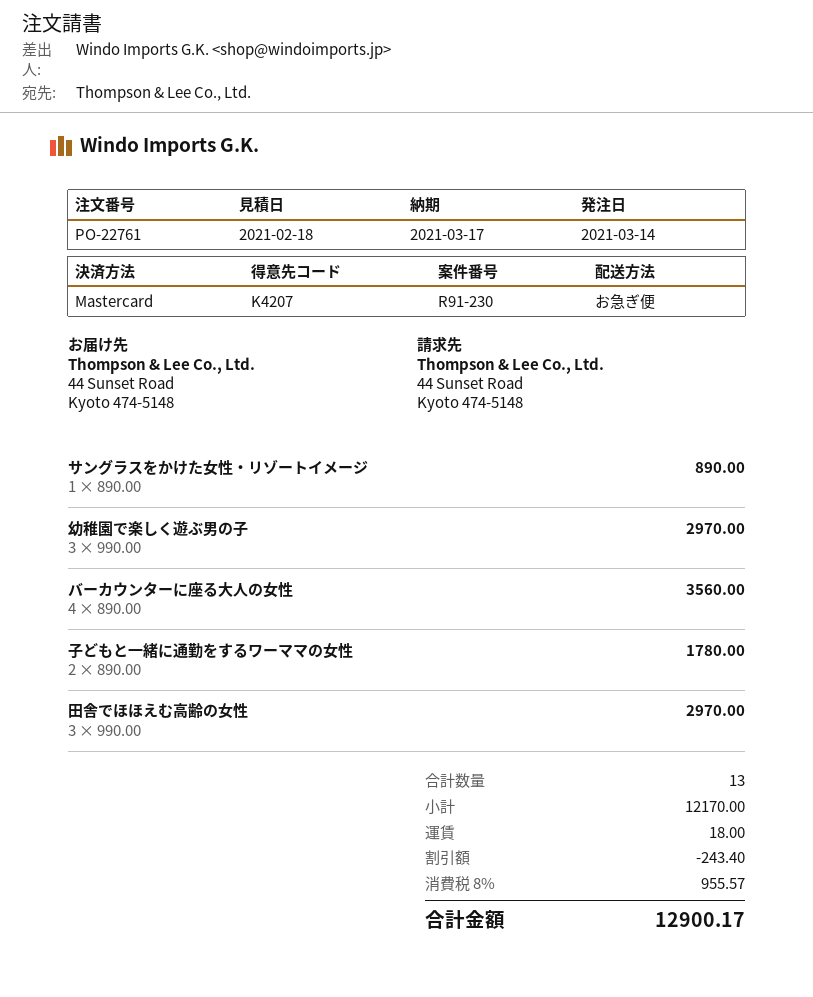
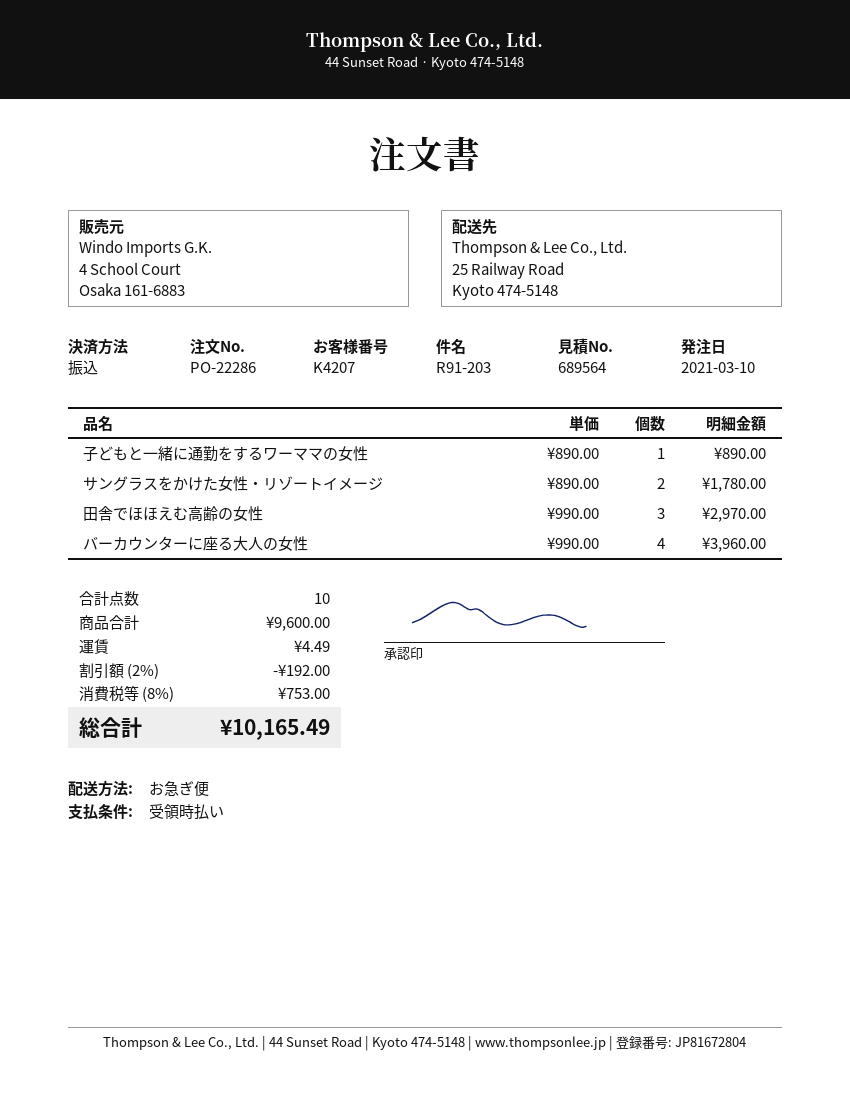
order number: PO-22761 -> PO-22286
order date: 2021-03-14 -> 2021-03-10
reference: R91-230 -> R91-203
payment method: Mastercard -> bank transfer
ship to: 44 Sunset Road, Kyoto 474-5148 -> 25 Railway Road, Kyoto 474-5148
サングラスをかけた女性・リゾートイメージ: 1 x 890.00 = 890.00 -> 2 x 890.00 = 1780.00
幼稚園で楽しく遊ぶ男の子: 3 x 990.00 = 2970.00 -> none
バーカウンターに座る大人の女性: 4 x 890.00 = 3560.00 -> 4 x 990.00 = 3960.00
子どもと一緒に通勤をするワーママの女性: 2 x 890.00 = 1780.00 -> 1 x 890.00 = 890.00
total quantity: 13 -> 10
subtotal: 12170.00 -> 9600.00
discount: 243.40 -> 192.00
shipping: 18.00 -> 4.49
tax: 8% = 955.57 -> 8% = 753.00
total: 12900.17 -> 10165.49

